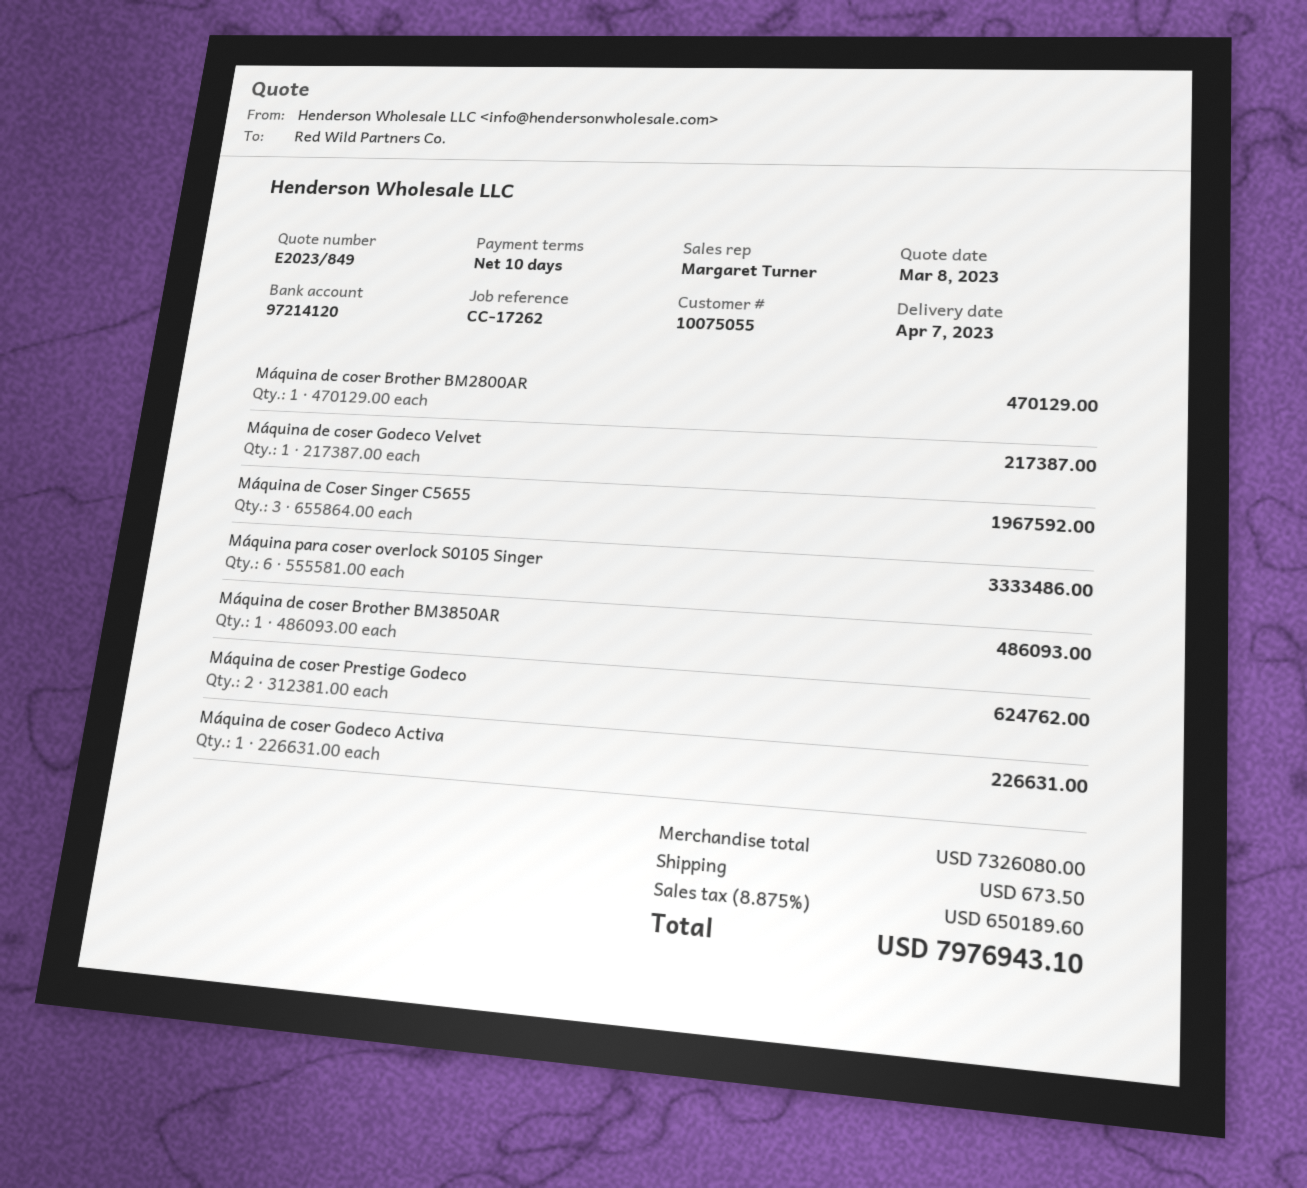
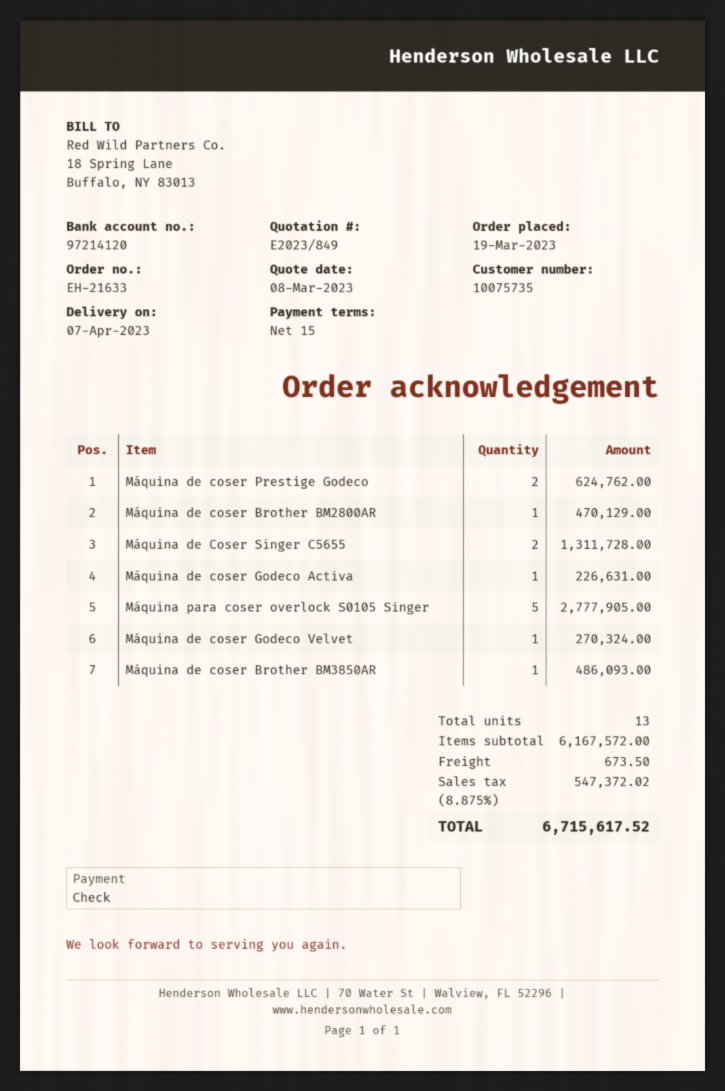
payment terms: 10 days -> 15 days
customer number: 10075055 -> 10075735
Máquina de coser Godeco Velvet: 1 for 217387.00 -> 1 for 270324.00
Máquina de Coser Singer C5655: 3 for 1967592.00 -> 2 for 1311728.00
Máquina para coser overlock S0105 Singer: 6 for 3333486.00 -> 5 for 2777905.00
subtotal: 7326080.00 -> 6167572.00
tax: 8.875% = 650189.60 -> 8.875% = 547372.02
total: 7976943.10 -> 6715617.52

